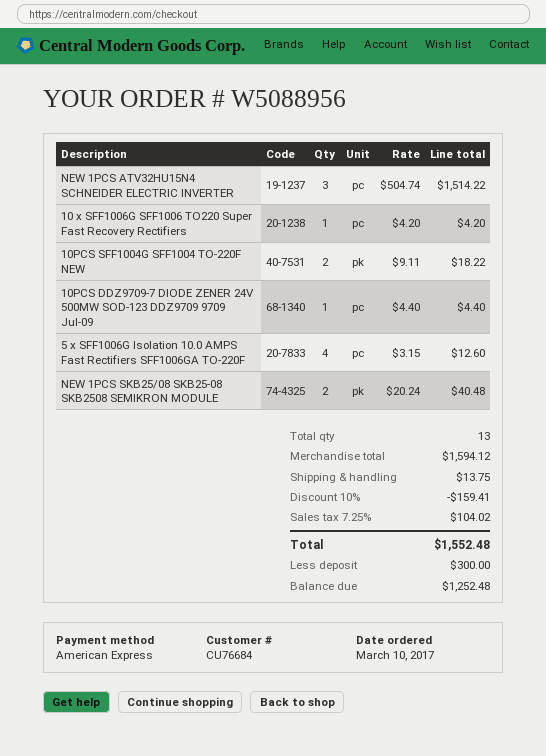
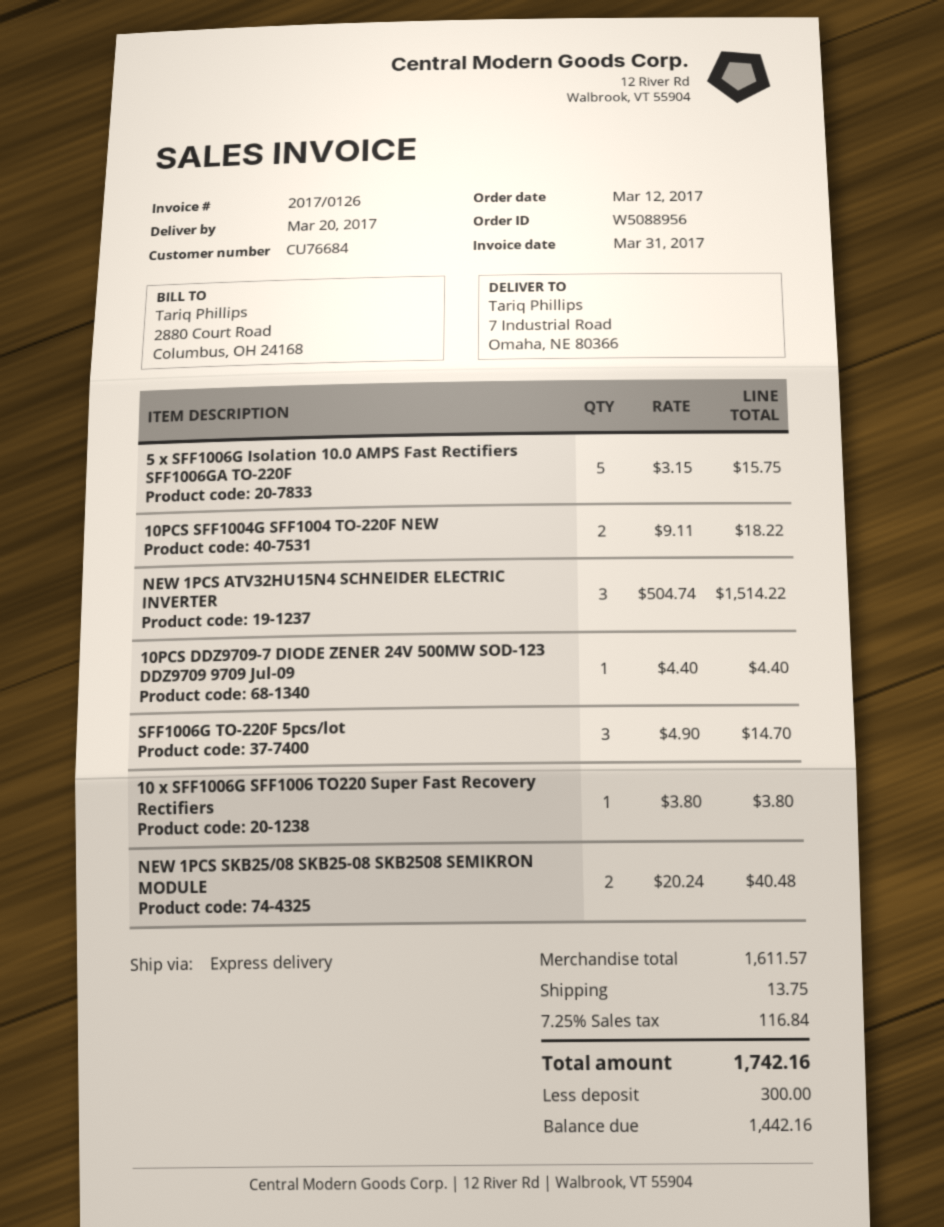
order date: 2017-03-10 -> 2017-03-12
10 x SFF1006G SFF1006 TO220 Super Fast Recovery Rectifiers: 1 x 4.20 = 4.20 -> 1 x 3.80 = 3.80
5 x SFF1006G Isolation 10.0 AMPS Fast Rectifiers SFF1006GA TO-220F: 4 x 3.15 = 12.60 -> 5 x 3.15 = 15.75
SFF1006G TO-220F 5pcs/lot: none -> 3 x 4.90 = 14.70
subtotal: 1594.12 -> 1611.57
discount: 10% = 159.41 -> none
tax: 7.25% = 104.02 -> 7.25% = 116.84
total: 1552.48 -> 1742.16
balance: 1252.48 -> 1442.16

